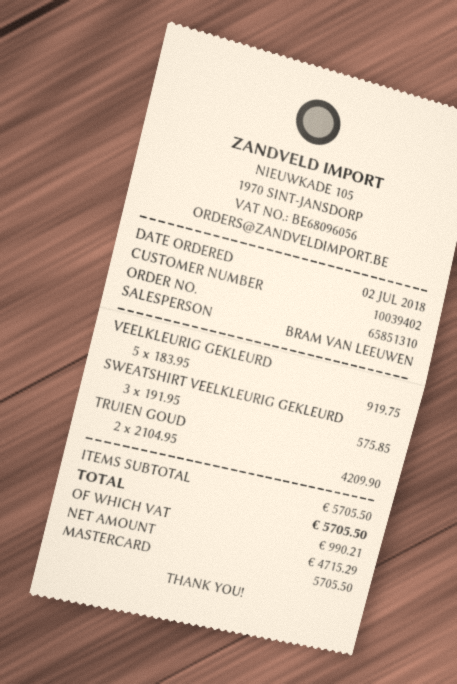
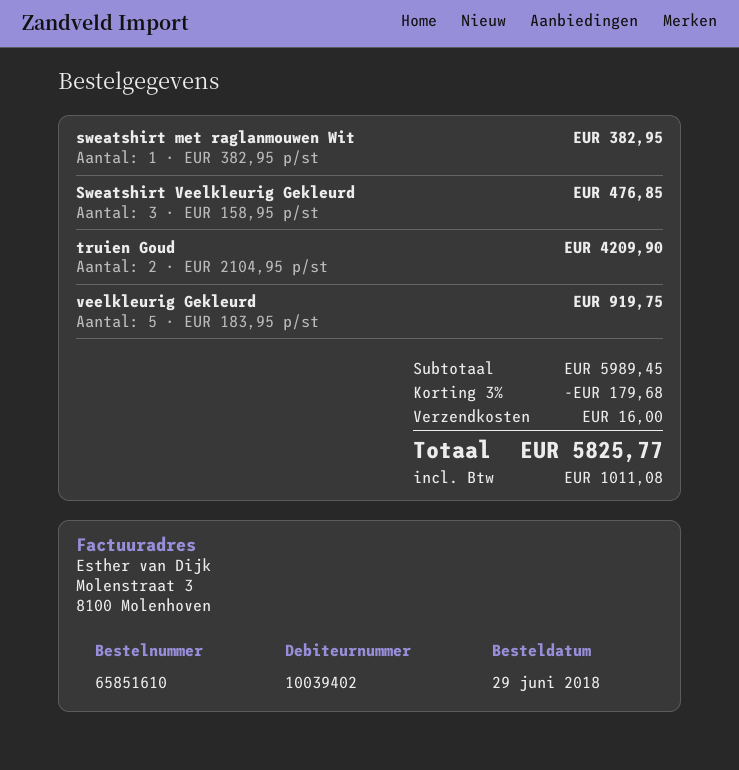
order number: 65851310 -> 65851610
order date: 2018-07-02 -> 2018-06-29
SWEATSHIRT VEELKLEURIG GEKLEURD: 3 x 191.95 = 575.85 -> 3 x 158.95 = 476.85
sweatshirt met raglanmouwen Wit: none -> 1 x 382.95 = 382.95
subtotal: 5705.50 -> 5989.45
discount: none -> 3% = 179.68
shipping: none -> 16.00
tax: 990.21 -> 1011.08
total: 5705.50 -> 5825.77

